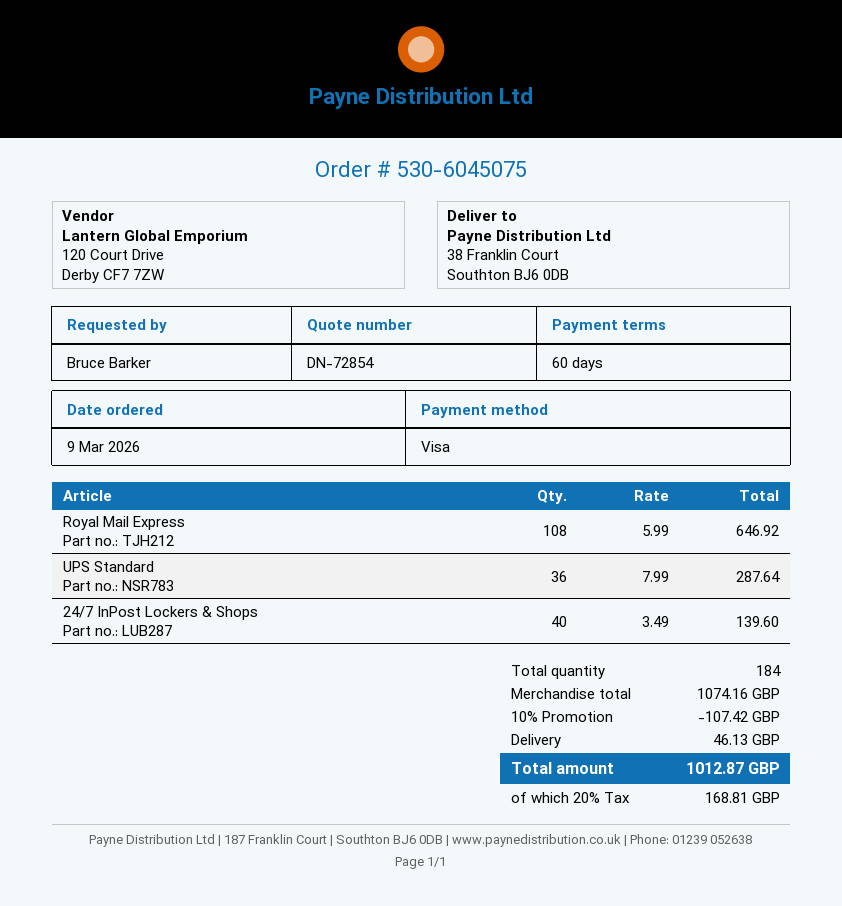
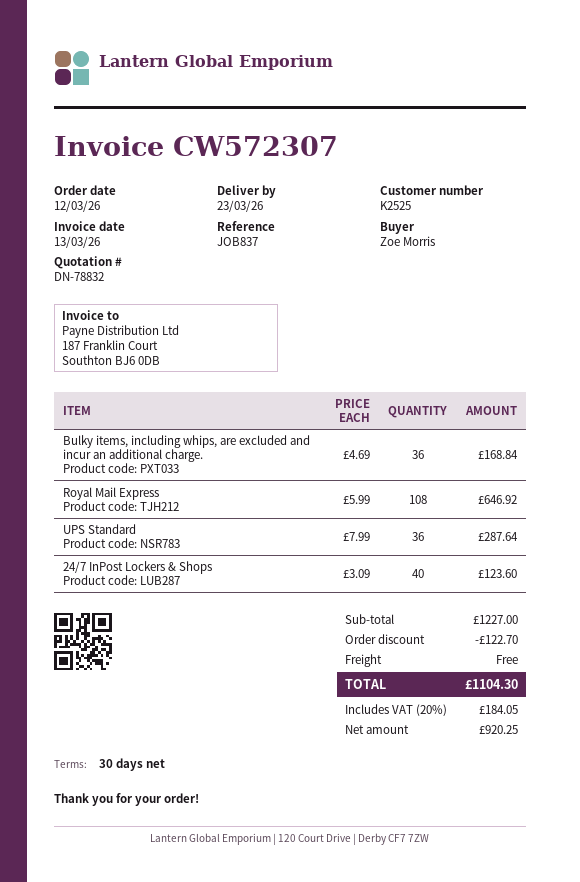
quote number: DN-72854 -> DN-78832
order date: 2026-03-09 -> 2026-03-12
payment terms: 60 days -> 30 days
ordered by: Bruce Barker -> Zoe Morris
24/7 InPost Lockers & Shops: 40 x 3.49 = 139.60 -> 40 x 3.09 = 123.60
Bulky items, including whips, are excluded and incur an additional charge.: none -> 36 x 4.69 = 168.84
subtotal: 1074.16 -> 1227.00
discount: 107.42 -> 122.70
shipping: 46.13 -> 0.00
tax: 20% = 168.81 -> 20% = 184.05
total: 1012.87 -> 1104.30

